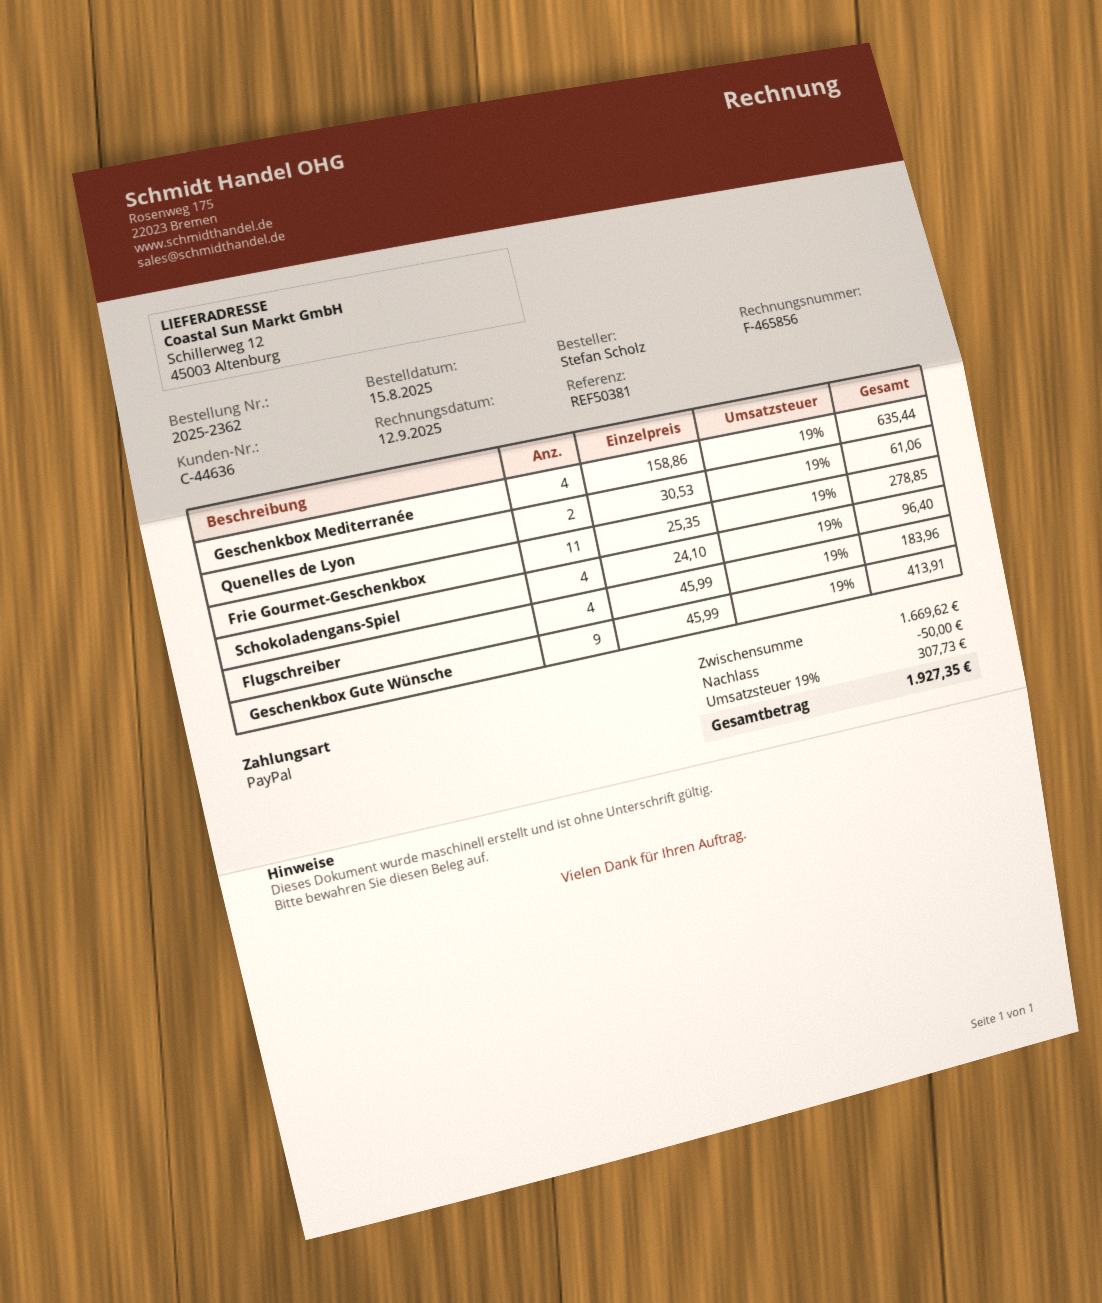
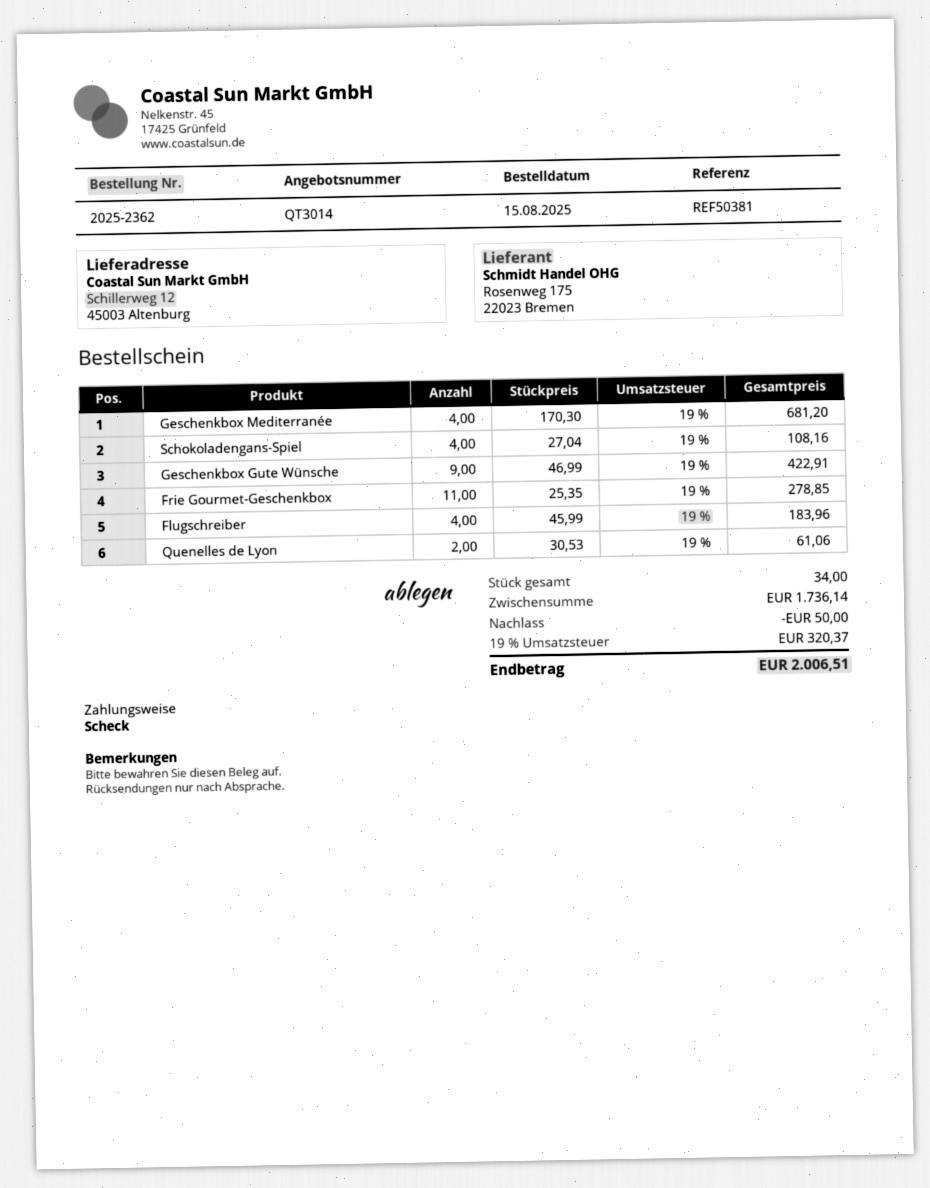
payment method: PayPal -> cheque
Geschenkbox Mediterranée: 4 x 158.86 = 635.44 -> 4 x 170.30 = 681.20
Schokoladengans-Spiel: 4 x 24.10 = 96.40 -> 4 x 27.04 = 108.16
Geschenkbox Gute Wünsche: 9 x 45.99 = 413.91 -> 9 x 46.99 = 422.91
subtotal: 1669.62 -> 1736.14
tax: 19% = 307.73 -> 19% = 320.37
total: 1927.35 -> 2006.51

